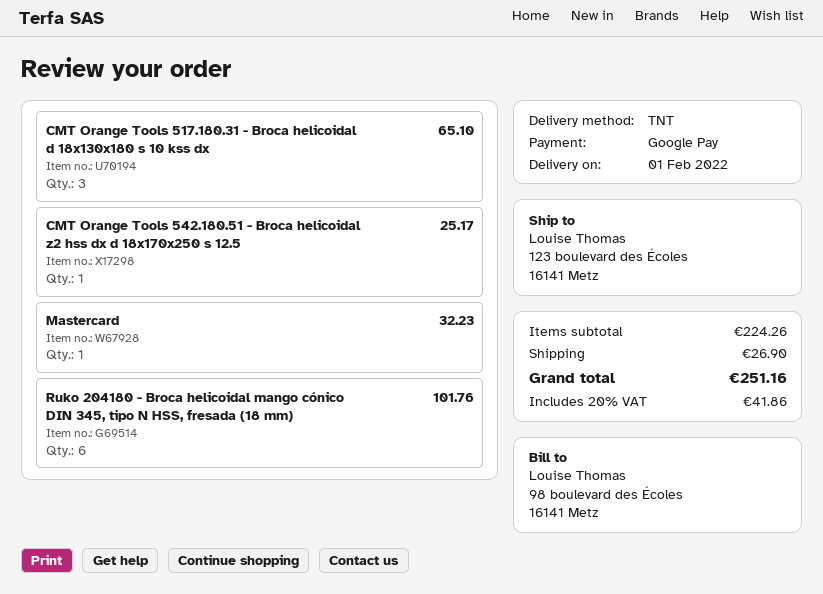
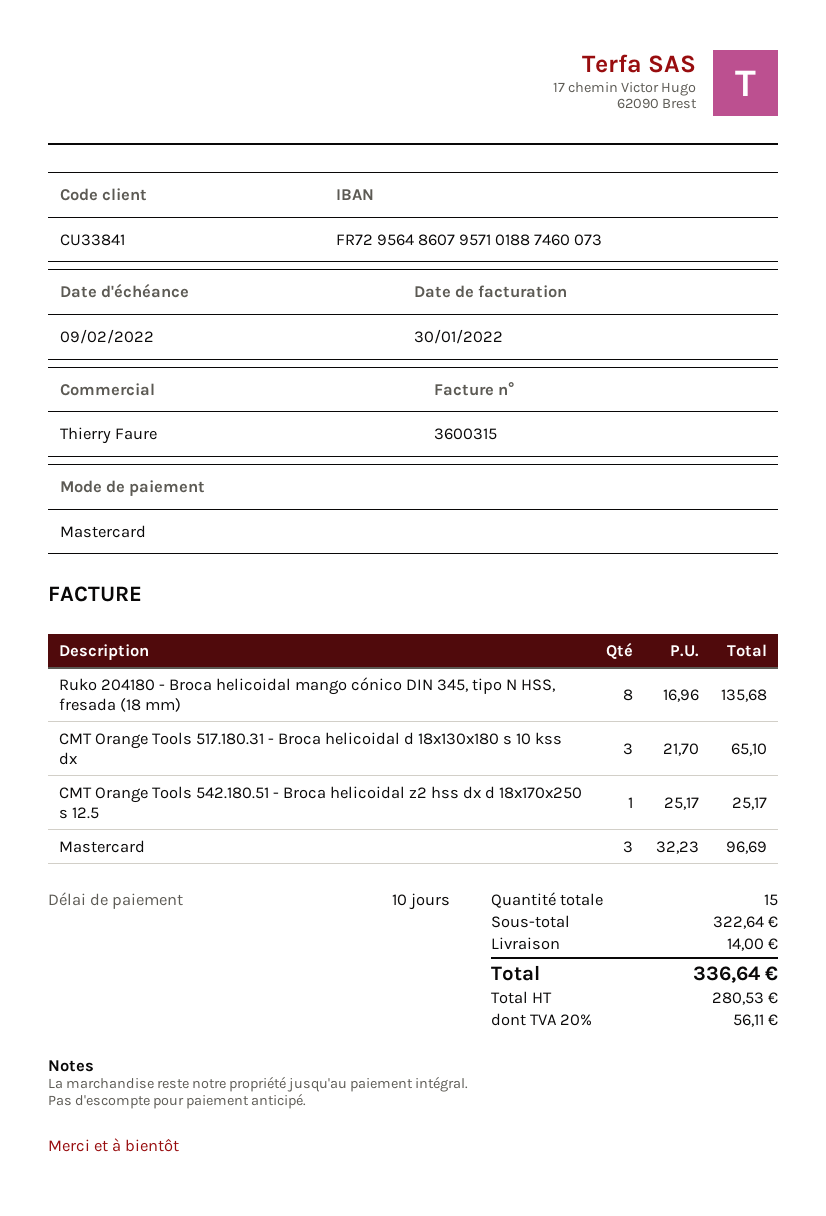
payment method: Google Pay -> Mastercard
Mastercard: 1 for 32.23 -> 3 for 96.69
Ruko 204180 - Broca helicoidal mango cónico DIN 345, tipo N HSS, fresada (18 mm): 6 for 101.76 -> 8 for 135.68
subtotal: 224.26 -> 322.64
shipping: 26.90 -> 14.00
tax: 20% = 41.86 -> 20% = 56.11
total: 251.16 -> 336.64

